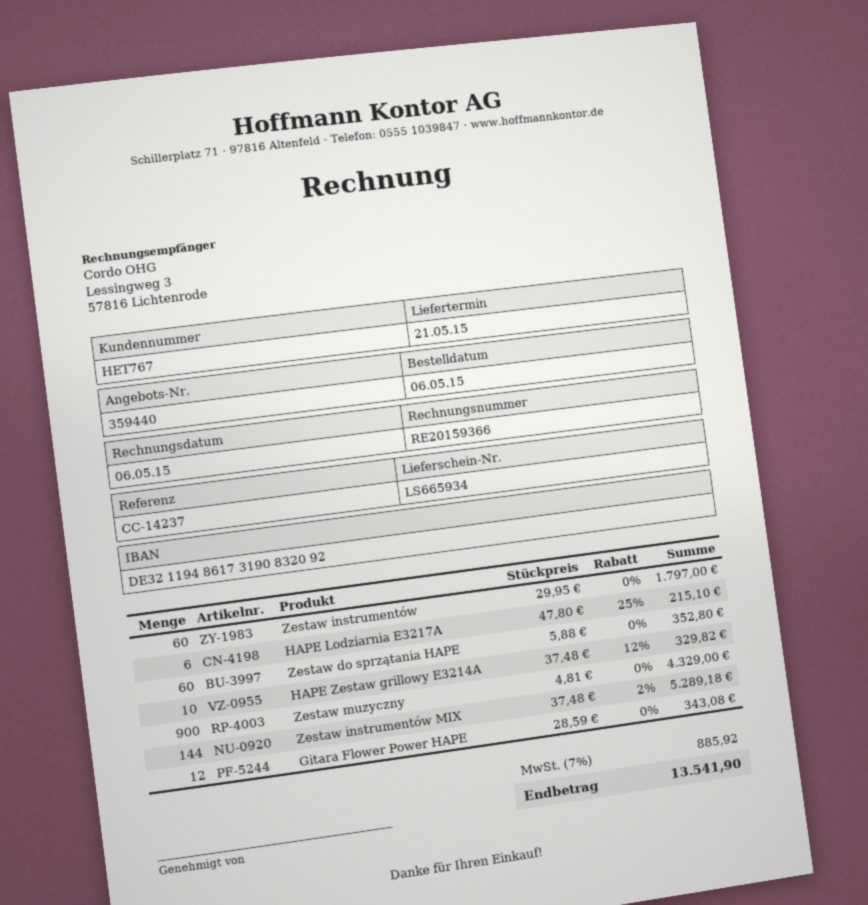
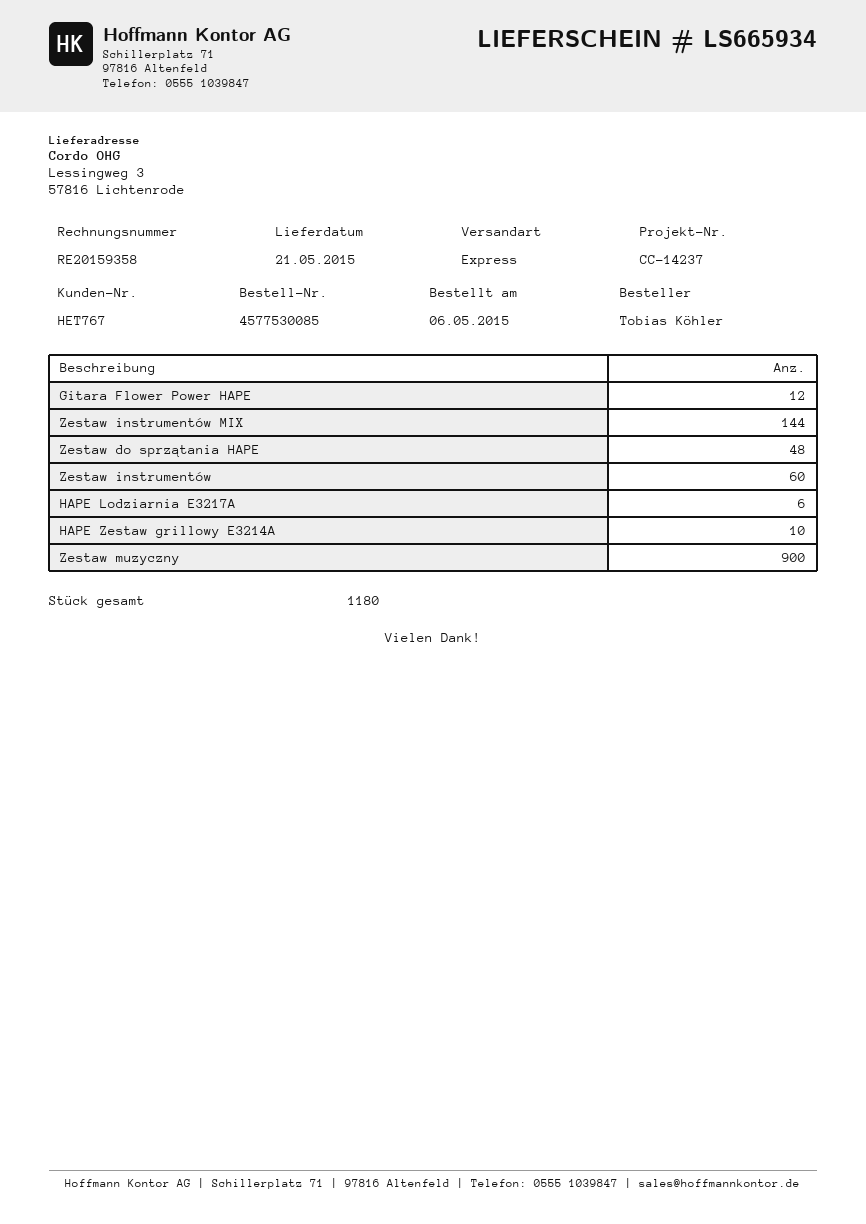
invoice number: RE20159366 -> RE20159358
Zestaw do sprzątania HAPE: 60 -> 48

